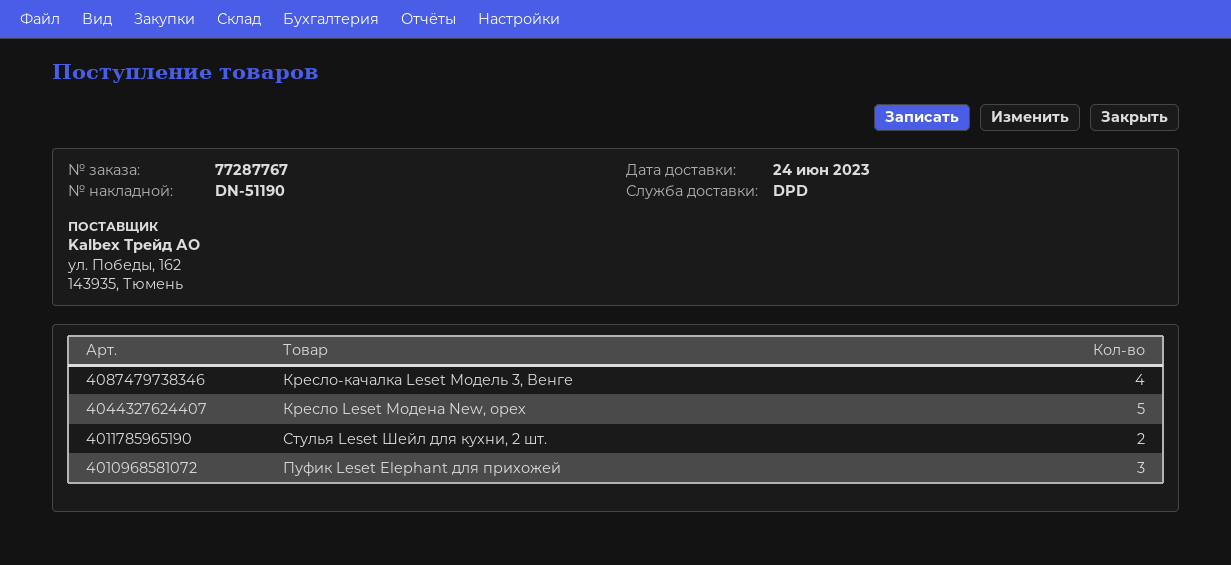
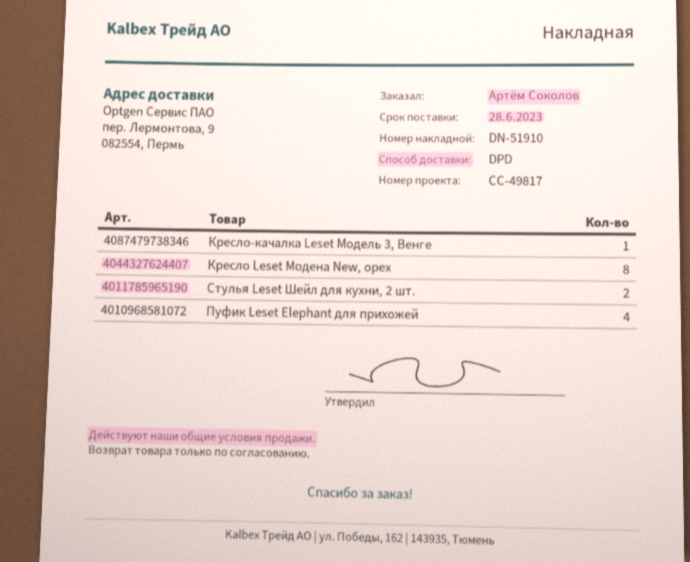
delivery note number: DN-51190 -> DN-51910
delivery date: 2023-06-24 -> 2023-06-28
Кресло-качалка Leset Модель 3, Венге: 4 -> 1
Кресло Leset Модена New, орех: 5 -> 8
Пуфик Leset Elephant для прихожей: 3 -> 4

